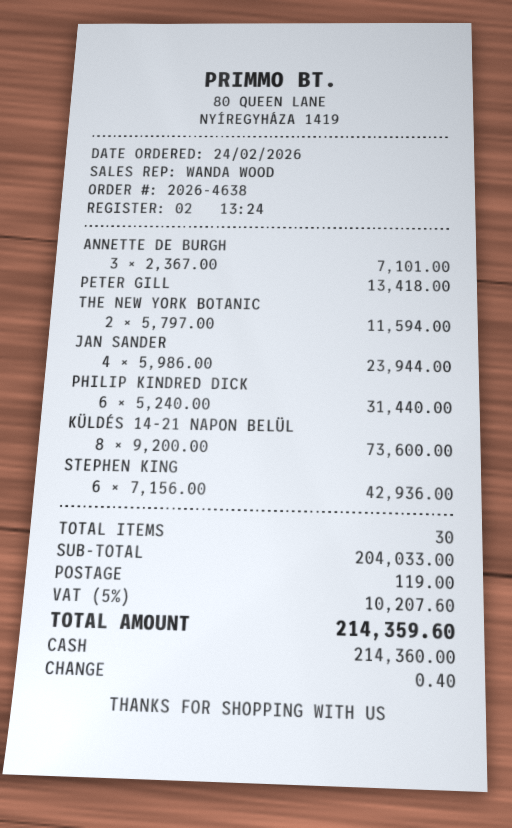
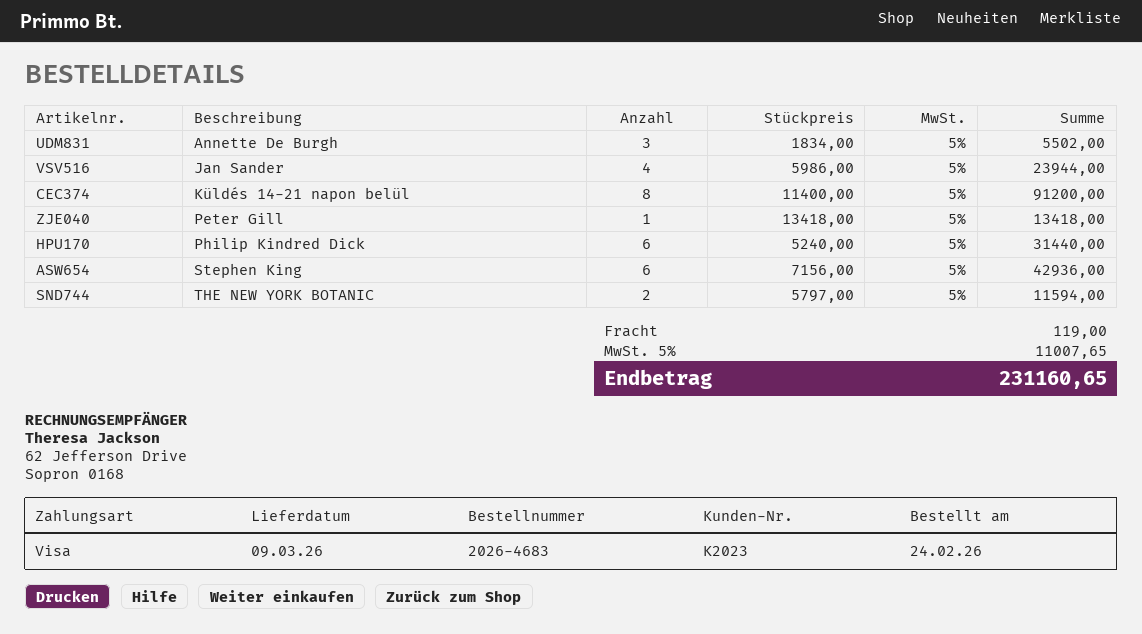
order number: 2026-4638 -> 2026-4683
payment method: cash -> Visa
ANNETTE DE BURGH: 3 x 2367.00 = 7101.00 -> 3 x 1834.00 = 5502.00
KÜLDÉS 14-21 NAPON BELÜL: 8 x 9200.00 = 73600.00 -> 8 x 11400.00 = 91200.00
tax: 5% = 10207.60 -> 5% = 11007.65
total: 214359.60 -> 231160.65

